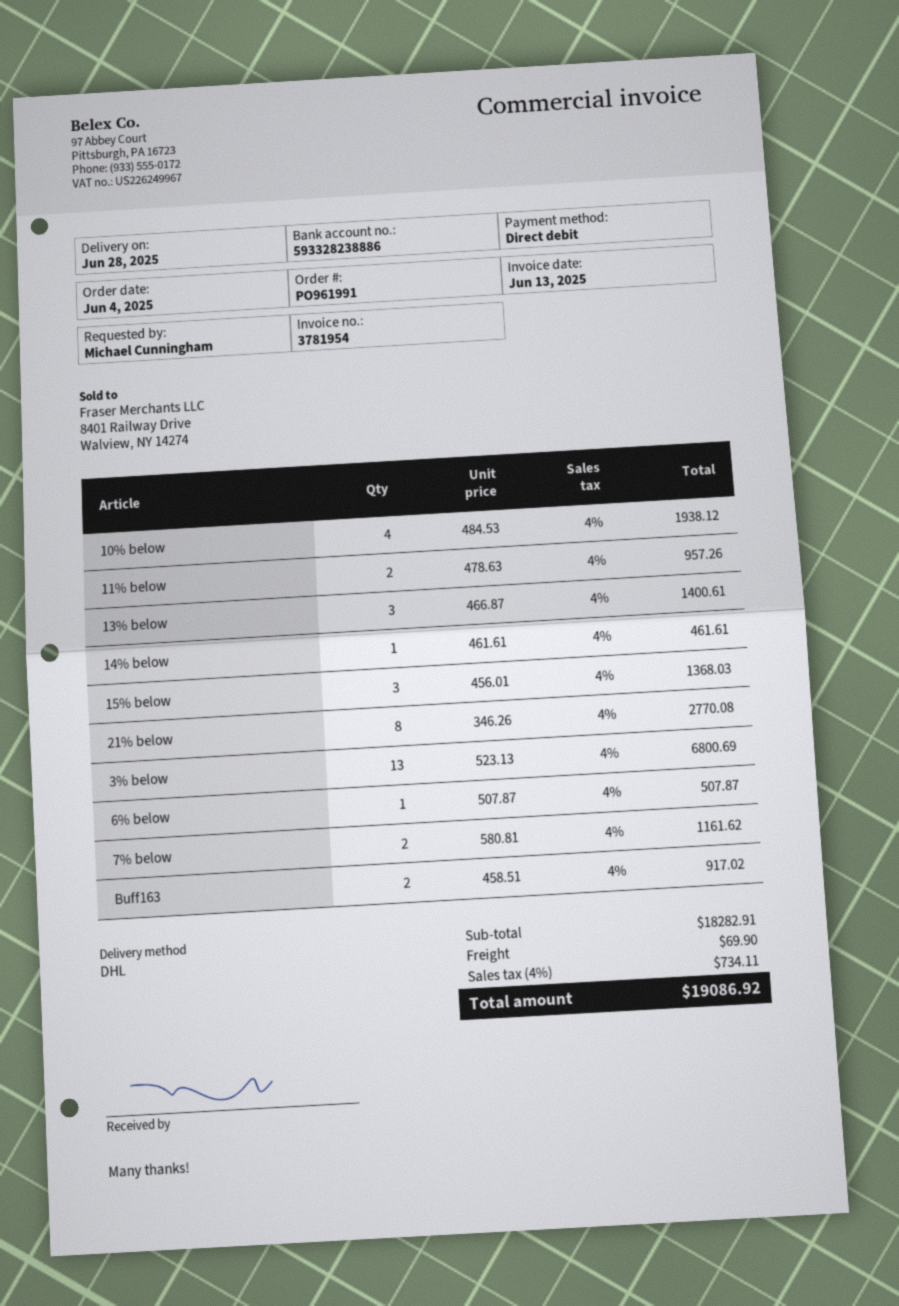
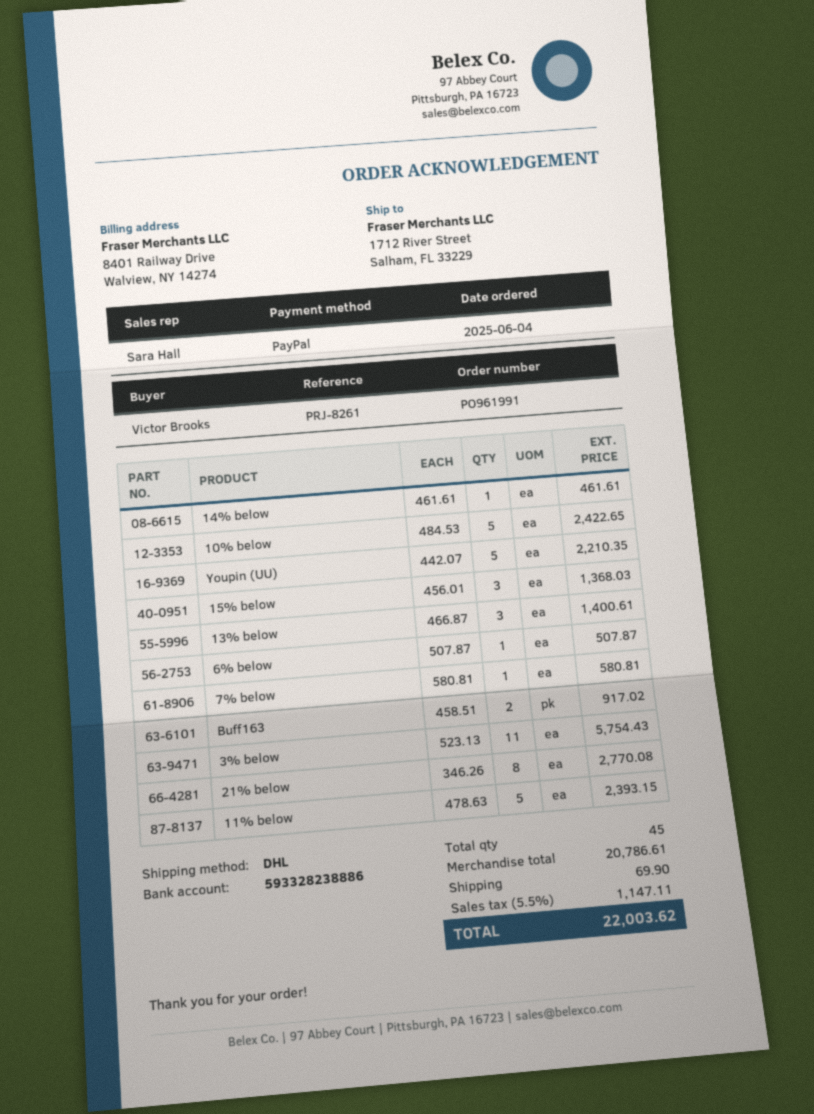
ordered by: Michael Cunningham -> Victor Brooks
payment method: direct debit -> PayPal
10% below: 4 x 484.53 = 1938.12 -> 5 x 484.53 = 2422.65
11% below: 2 x 478.63 = 957.26 -> 5 x 478.63 = 2393.15
3% below: 13 x 523.13 = 6800.69 -> 11 x 523.13 = 5754.43
7% below: 2 x 580.81 = 1161.62 -> 1 x 580.81 = 580.81
Youpin (UU): none -> 5 x 442.07 = 2210.35
subtotal: 18282.91 -> 20786.61
tax: 4% = 734.11 -> 5.5% = 1147.11
total: 19086.92 -> 22003.62

